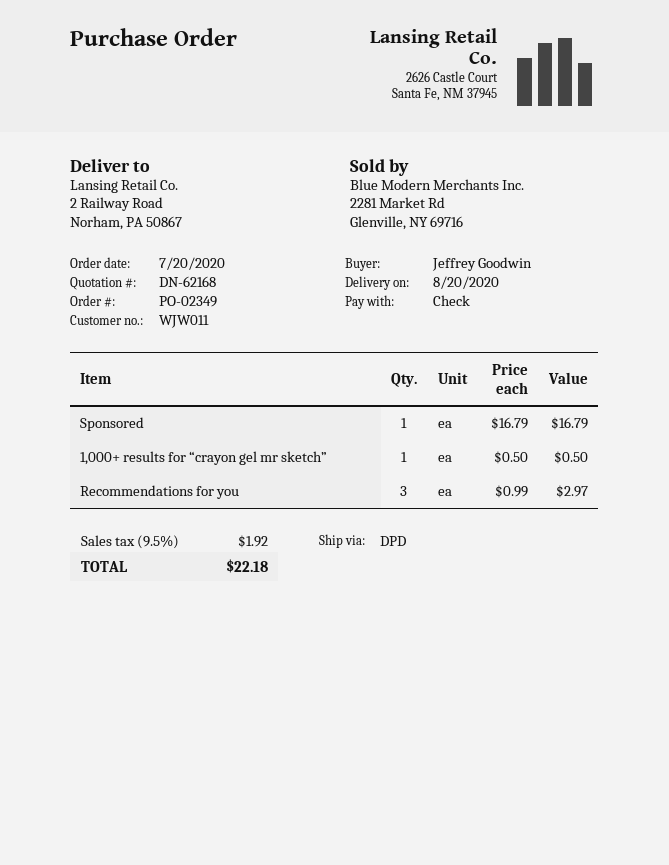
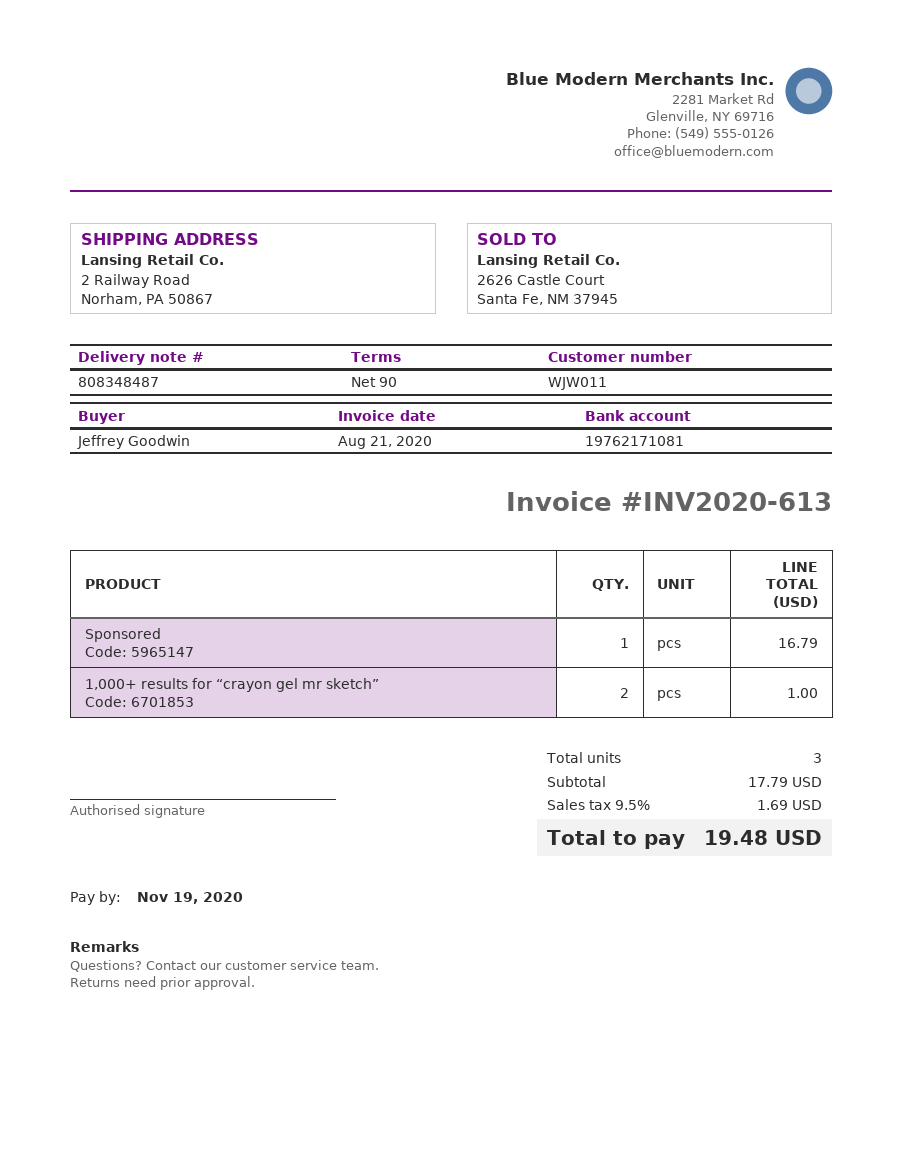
1,000+ results for “crayon gel mr sketch”: 1 for 0.50 -> 2 for 1.00
Recommendations for you: 3 for 2.97 -> none
tax: 9.5% = 1.92 -> 9.5% = 1.69
total: 22.18 -> 19.48

